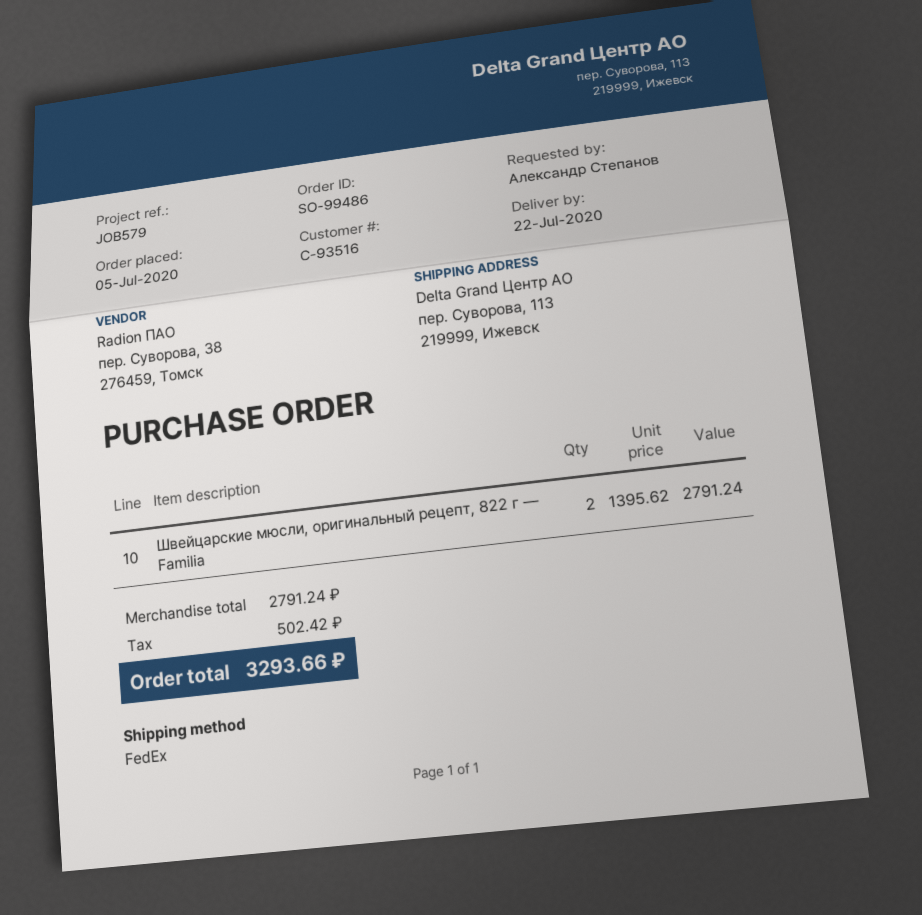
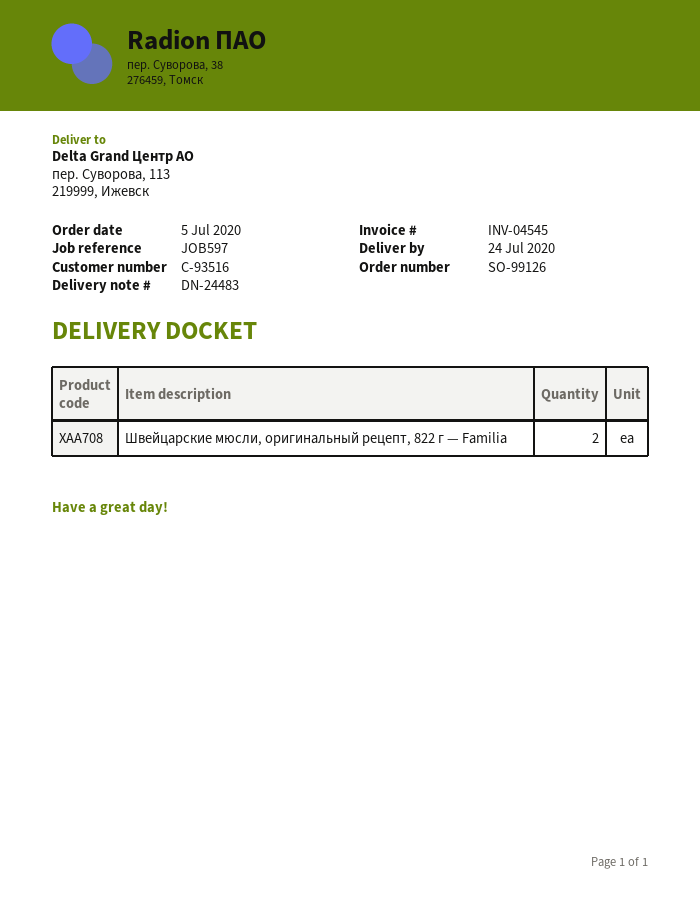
order number: SO-99486 -> SO-99126
delivery date: 2020-07-22 -> 2020-07-24
reference: JOB579 -> JOB597

